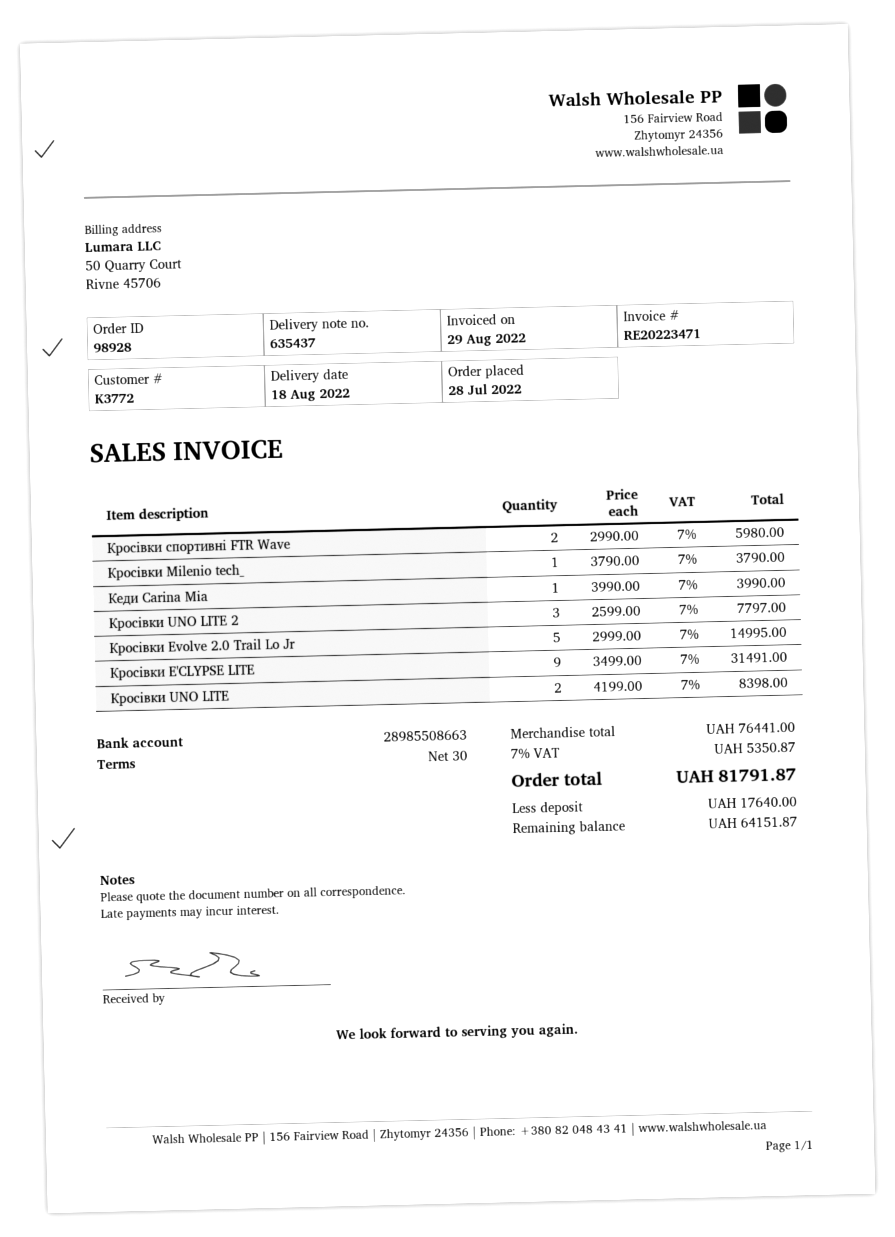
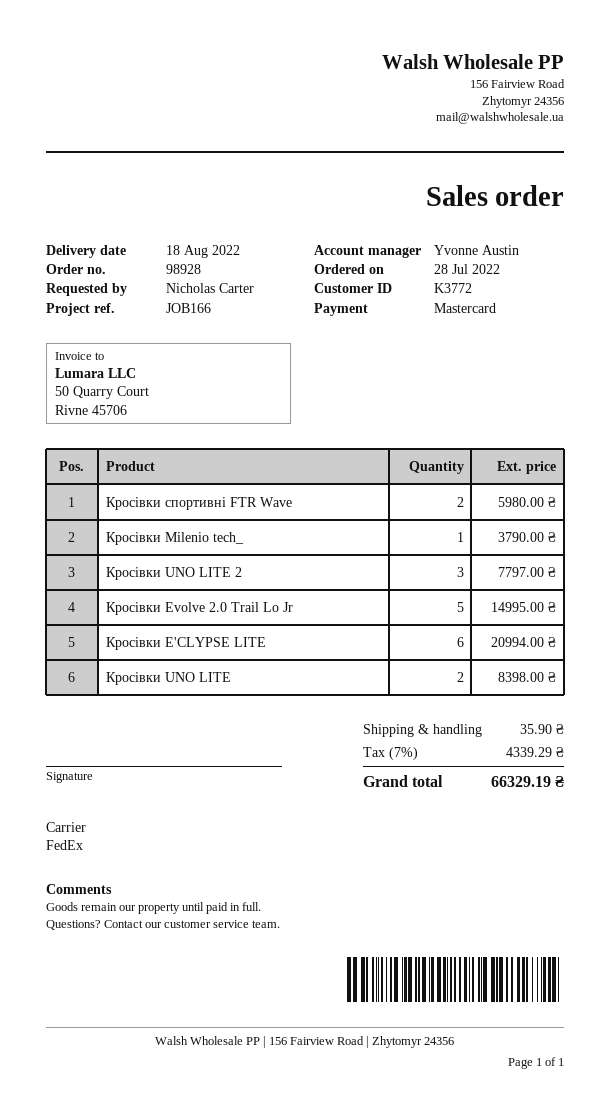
Кеди Carina Mia: 1 for 3990.00 -> none
Кросівки E'CLYPSE LITE: 9 for 31491.00 -> 6 for 20994.00
shipping: none -> 35.90
tax: 7% = 5350.87 -> 7% = 4339.29
total: 81791.87 -> 66329.19

